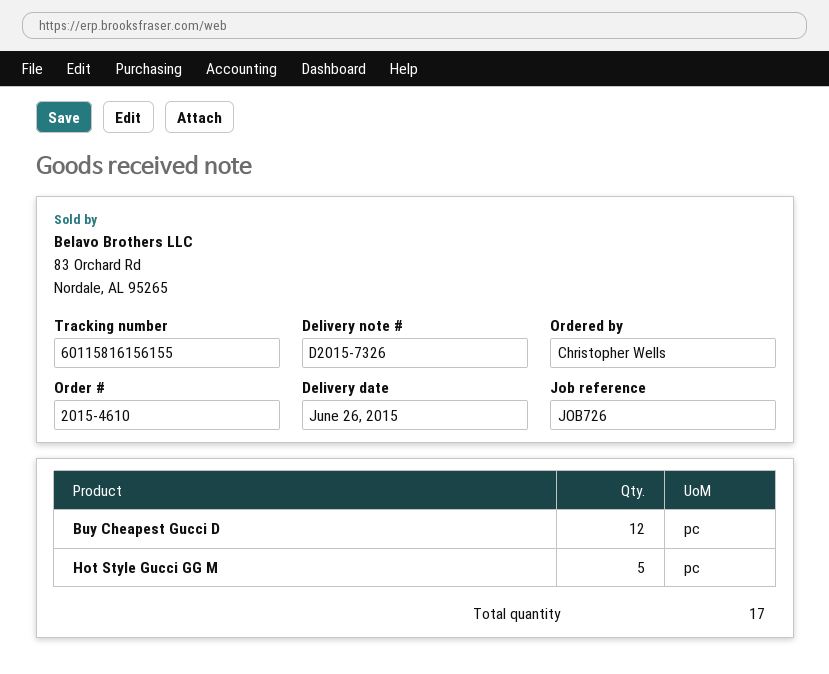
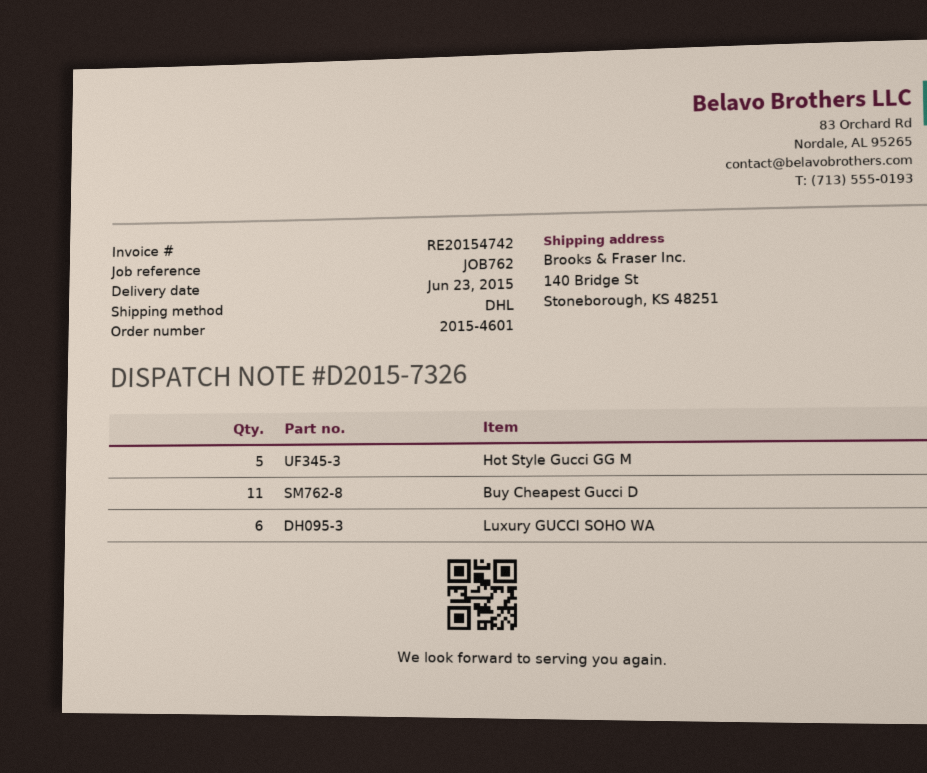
order number: 2015-4610 -> 2015-4601
delivery date: 2015-06-26 -> 2015-06-23
reference: JOB726 -> JOB762
Buy Cheapest Gucci D: 12 -> 11
Luxury GUCCI SOHO WA: none -> 6

